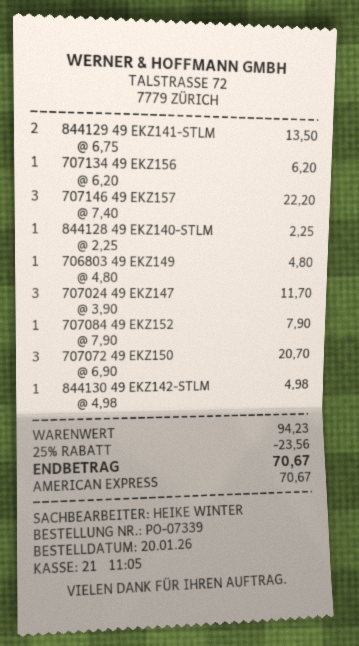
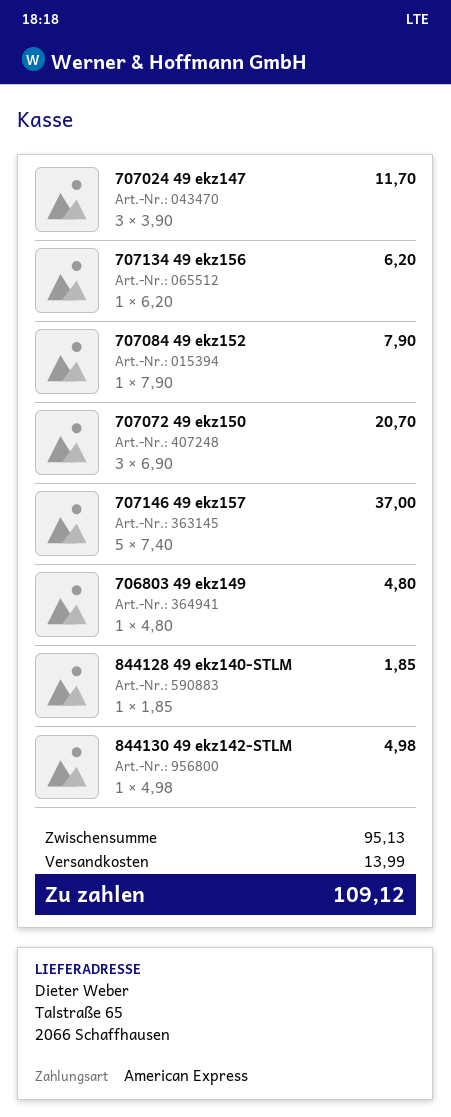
844129 49 EKZ141-STLM: 2 x 6.75 = 13.50 -> none
707146 49 EKZ157: 3 x 7.40 = 22.20 -> 5 x 7.40 = 37.00
844128 49 EKZ140-STLM: 1 x 2.25 = 2.25 -> 1 x 1.85 = 1.85
subtotal: 94.23 -> 95.13
discount: 25% = 23.56 -> none
shipping: none -> 13.99
total: 70.67 -> 109.12

